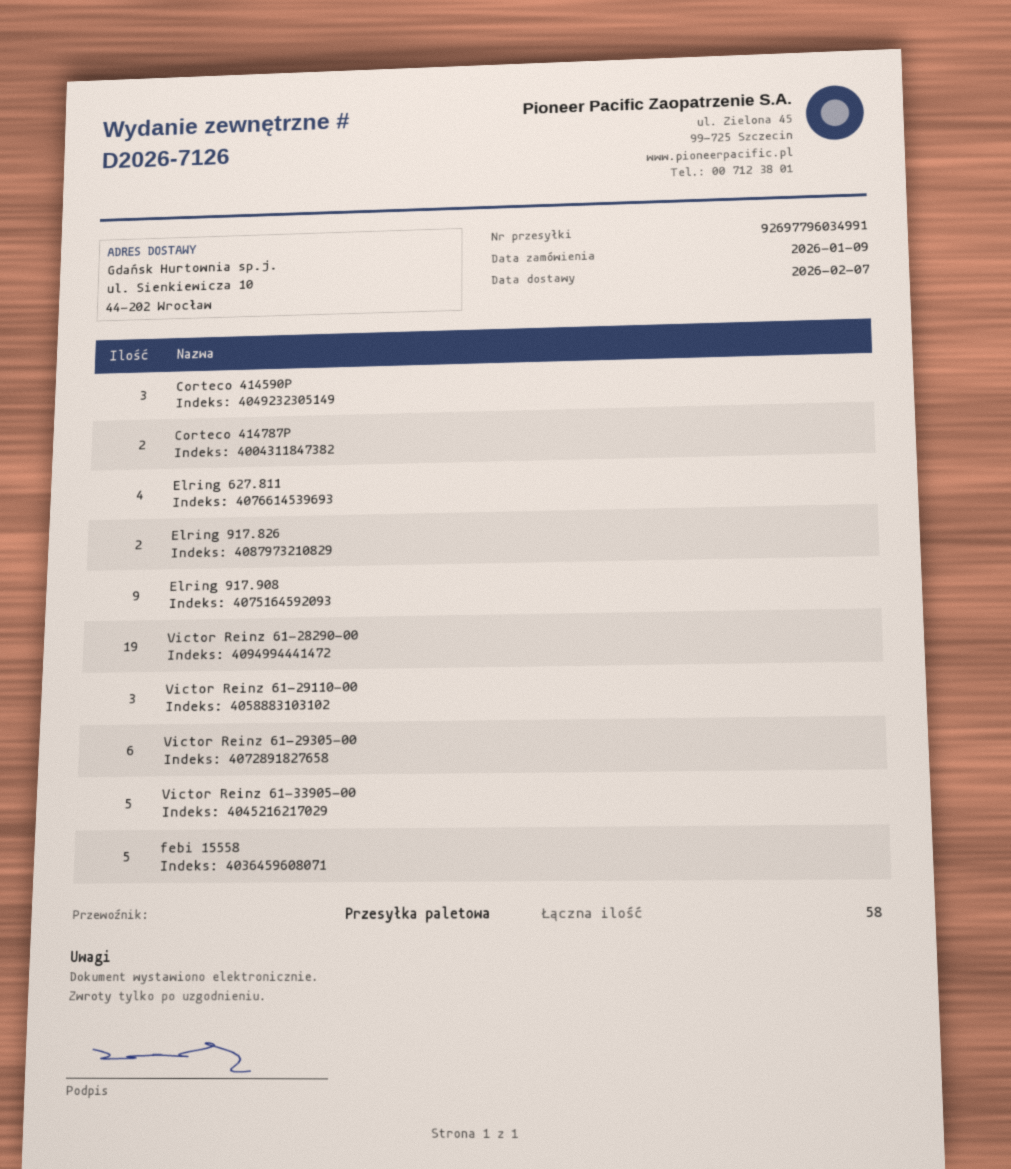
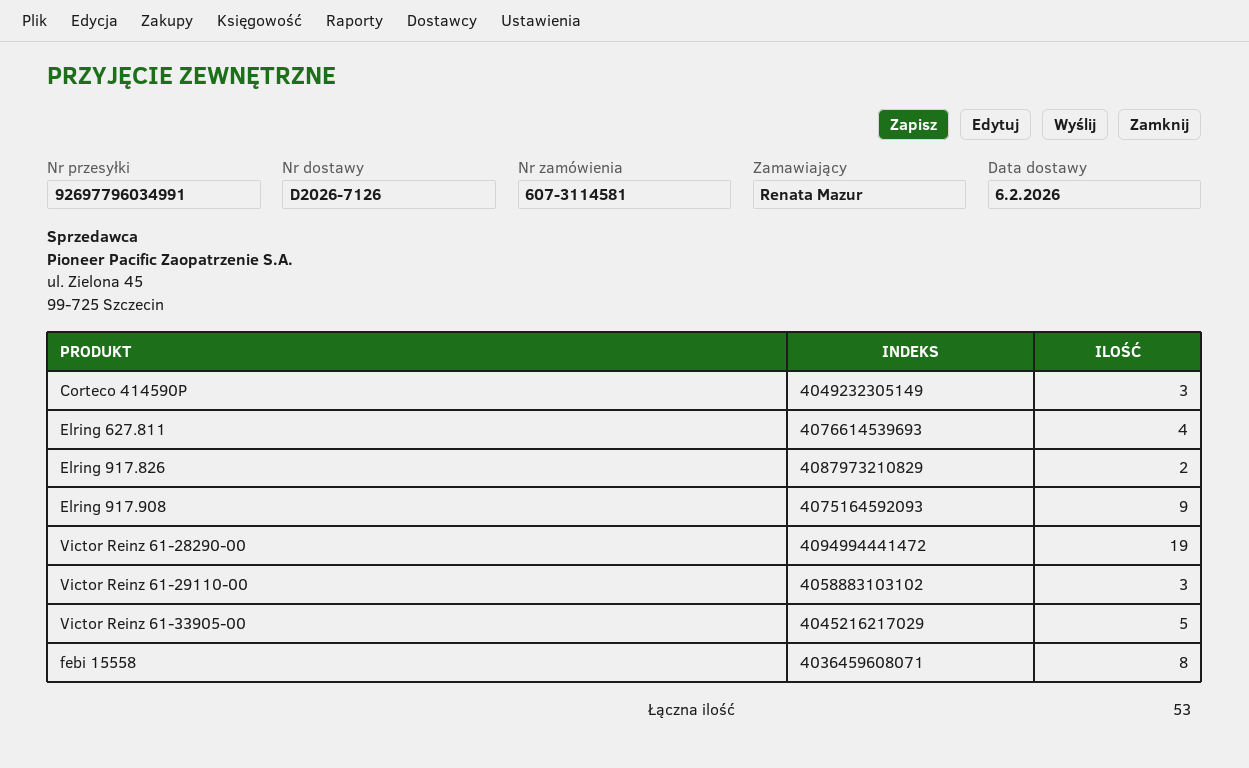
delivery date: 2026-02-07 -> 2026-02-06
Corteco 414787P: 2 -> none
Victor Reinz 61-29305-00: 6 -> none
febi 15558: 5 -> 8
total quantity: 58 -> 53

